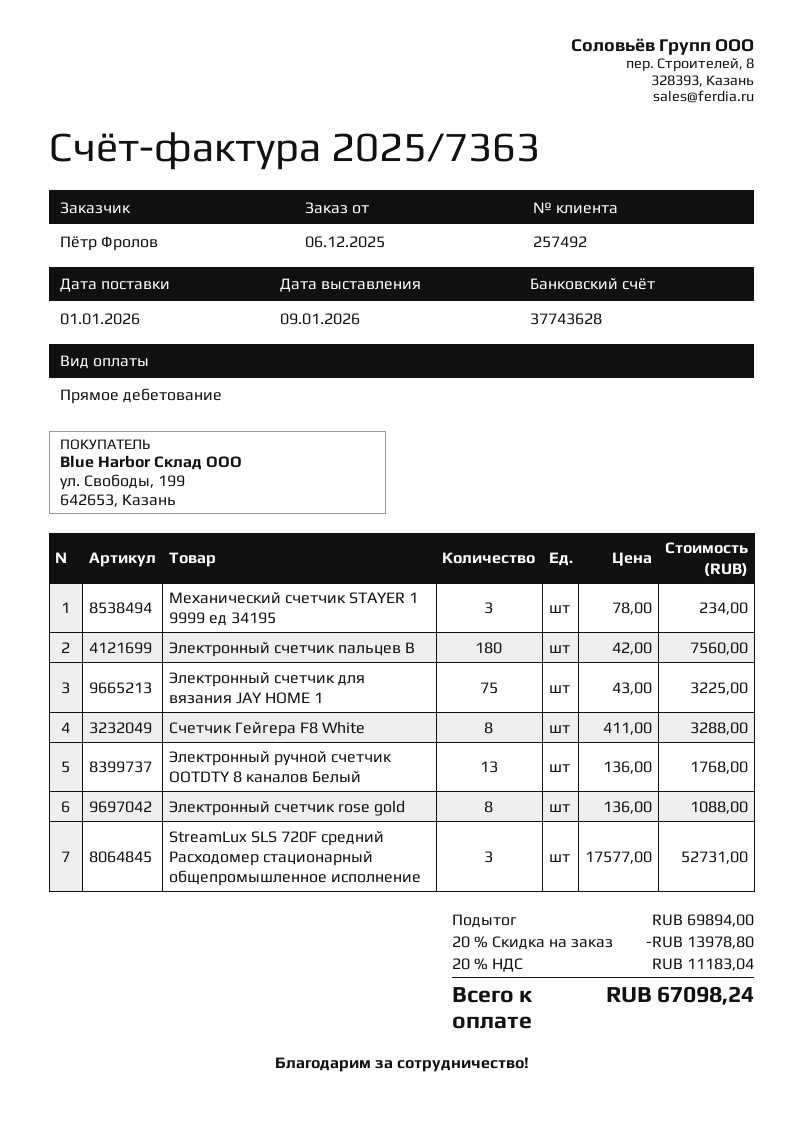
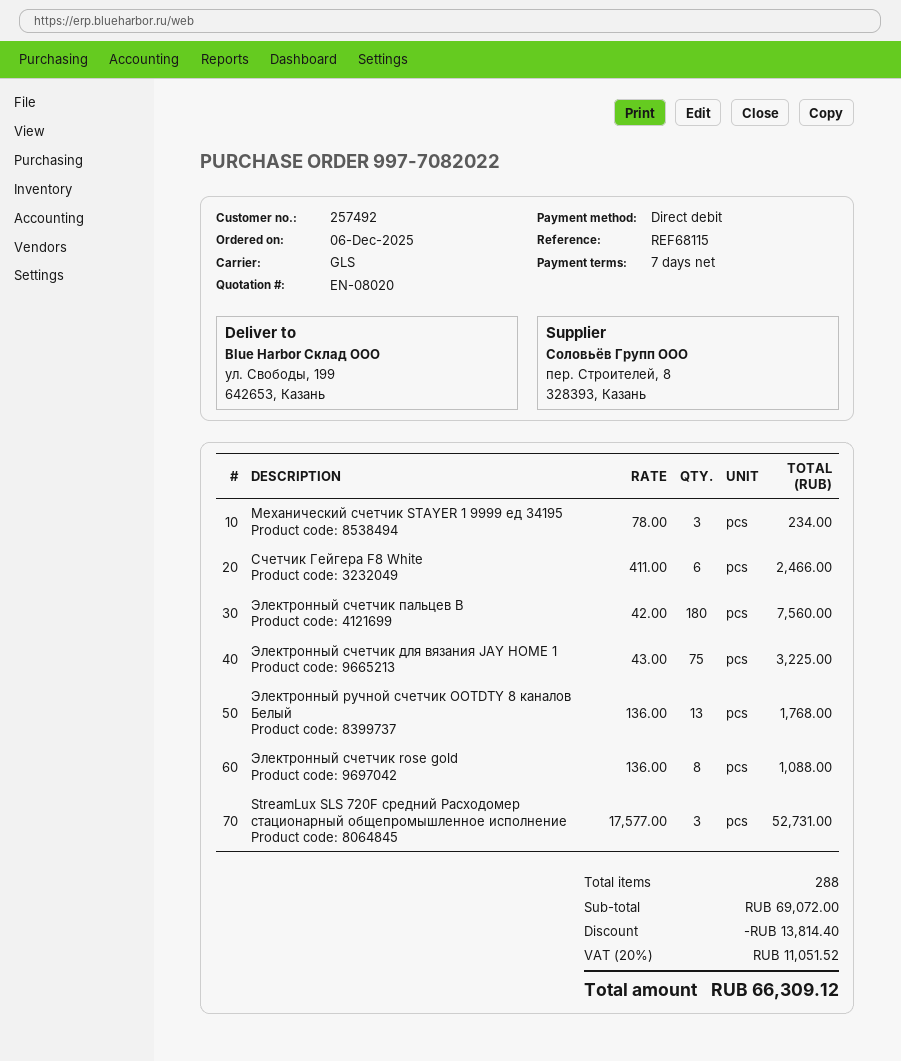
Счетчик Гейгера F8 White: 8 x 411.00 = 3288.00 -> 6 x 411.00 = 2466.00
subtotal: 69894.00 -> 69072.00
discount: 13978.80 -> 13814.40
tax: 20% = 11183.04 -> 20% = 11051.52
total: 67098.24 -> 66309.12

